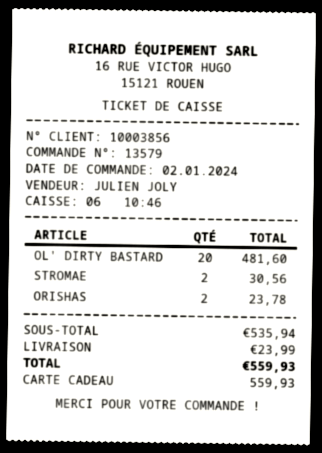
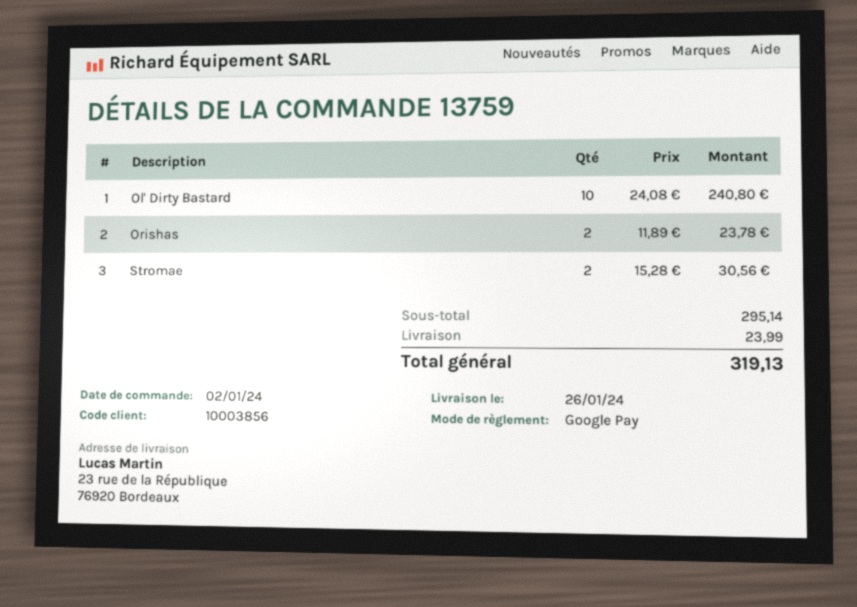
order number: 13579 -> 13759
payment method: gift card -> Google Pay
OL' DIRTY BASTARD: 20 for 481.60 -> 10 for 240.80
subtotal: 535.94 -> 295.14
total: 559.93 -> 319.13

